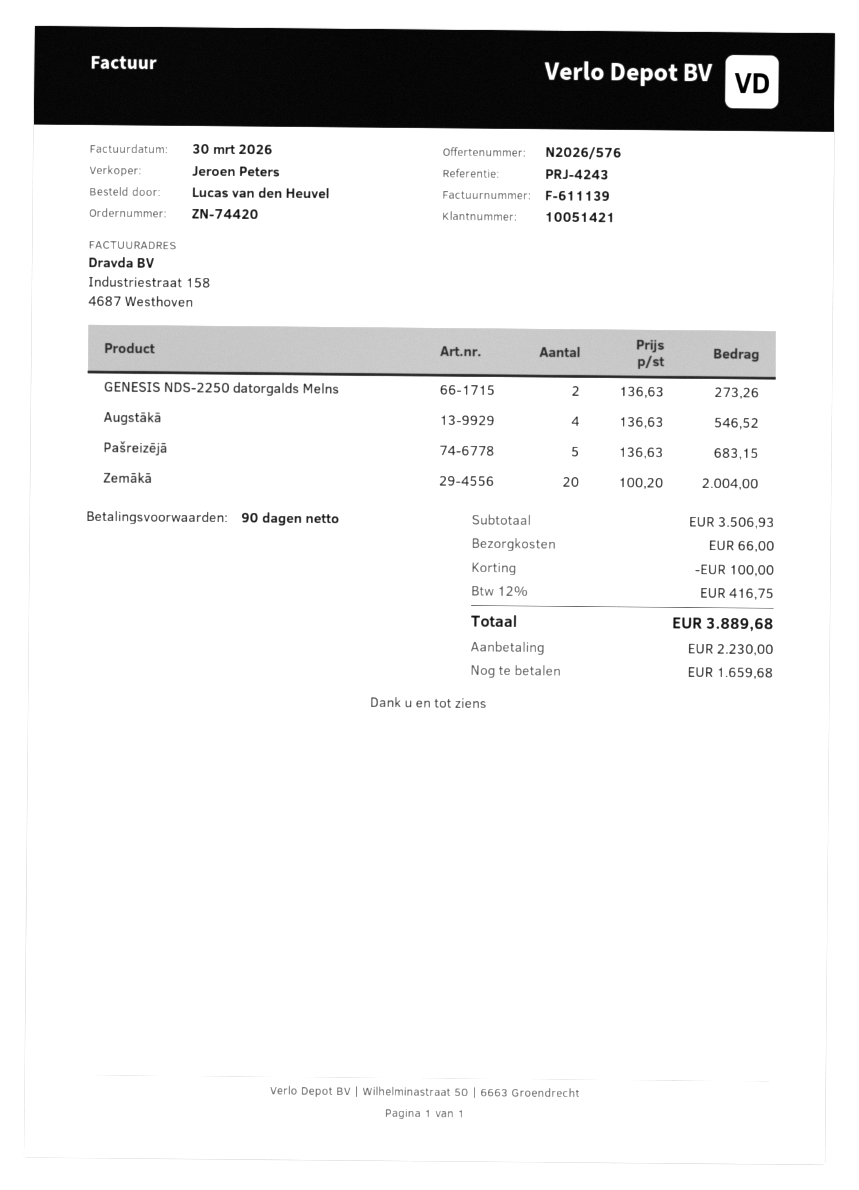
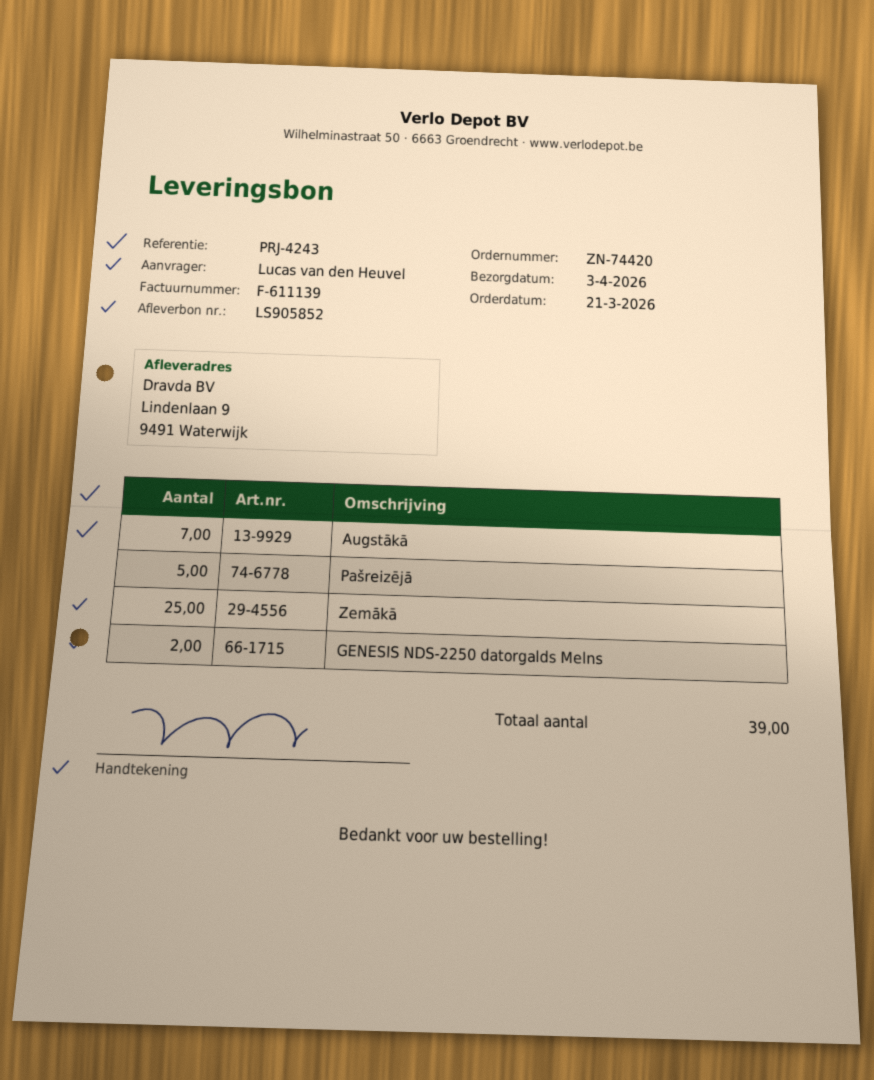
Augstākā: 4 -> 7
Zemākā: 20 -> 25

